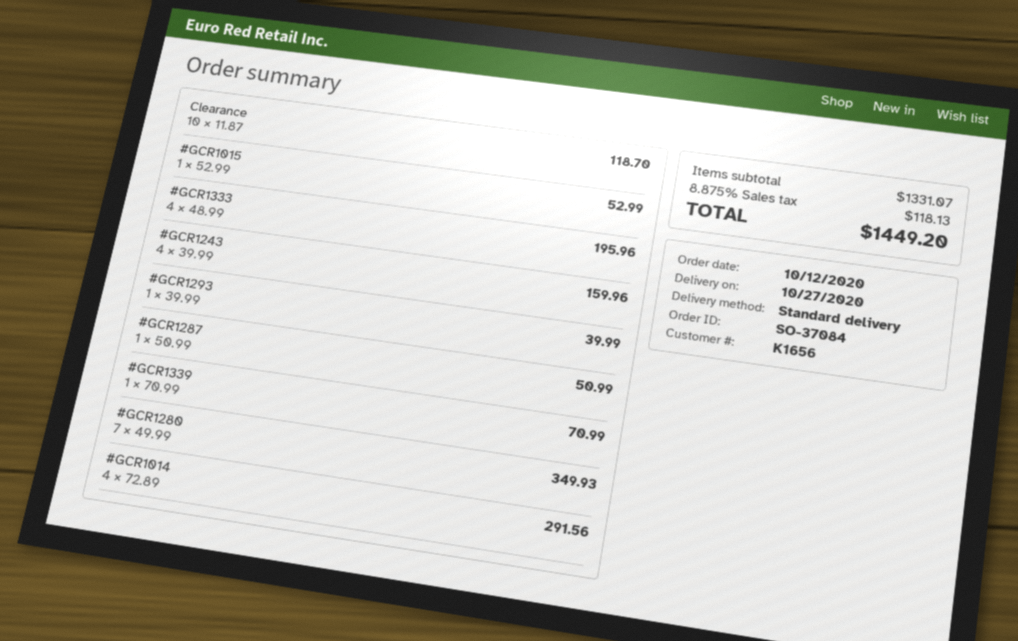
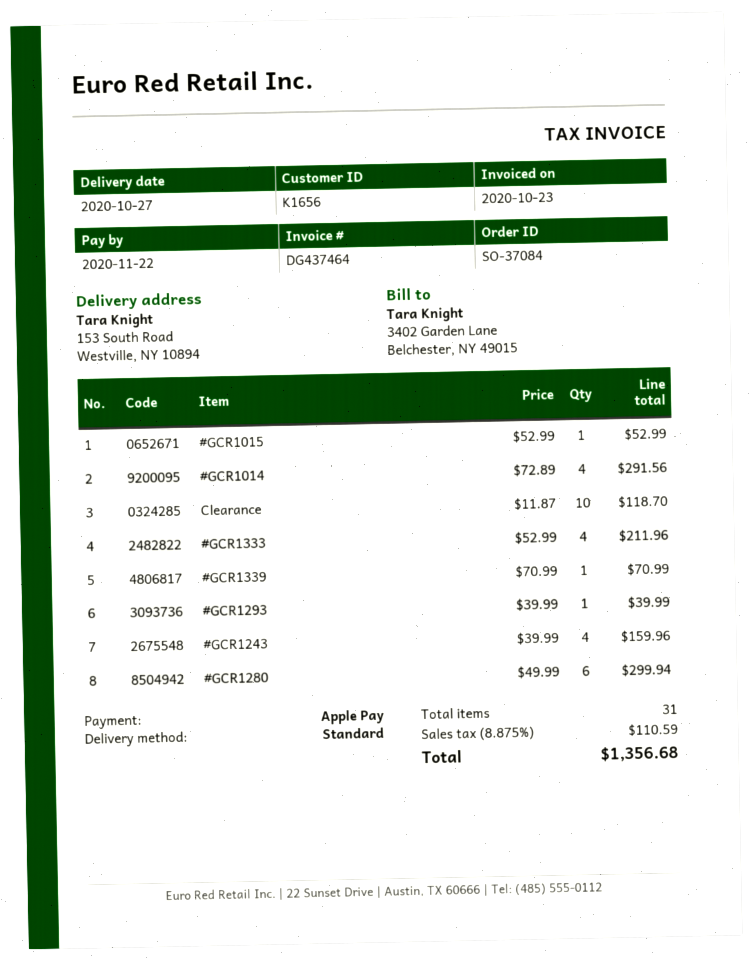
#GCR1333: 4 x 48.99 = 195.96 -> 4 x 52.99 = 211.96
#GCR1287: 1 x 50.99 = 50.99 -> none
#GCR1280: 7 x 49.99 = 349.93 -> 6 x 49.99 = 299.94
tax: 8.875% = 118.13 -> 8.875% = 110.59
total: 1449.20 -> 1356.68

